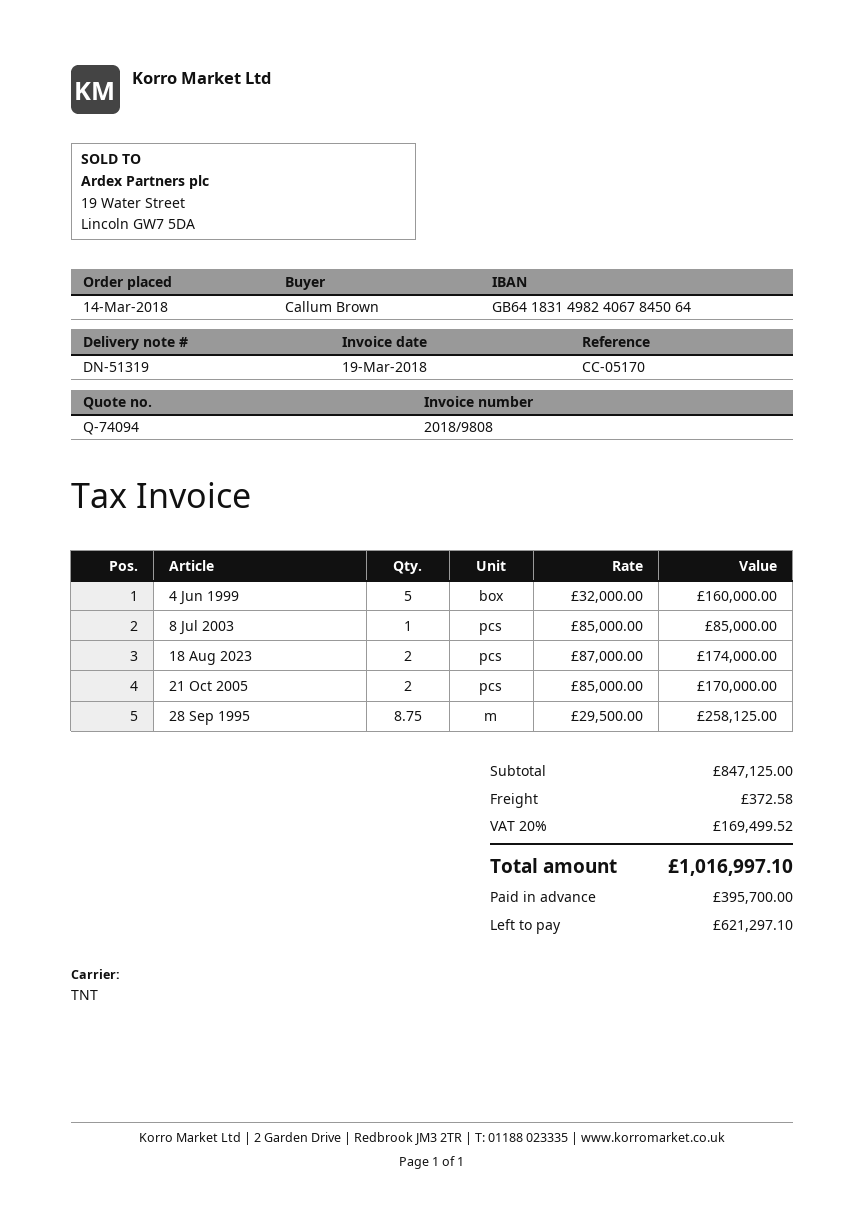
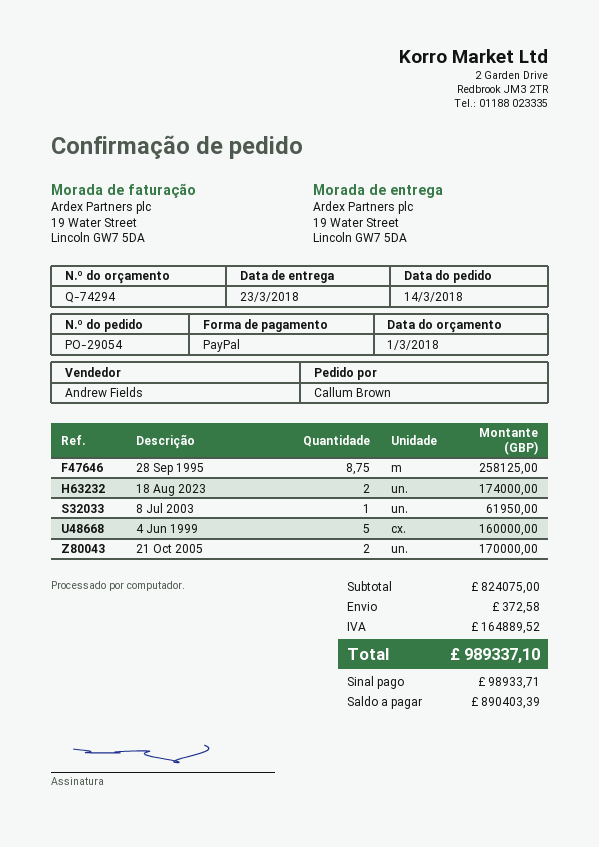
quote number: Q-74094 -> Q-74294
8 Jul 2003: 1 for 85000.00 -> 1 for 61950.00
subtotal: 847125.00 -> 824075.00
tax: 169499.52 -> 164889.52
total: 1016997.10 -> 989337.10
deposit: 395700.00 -> 98933.71
balance: 621297.10 -> 890403.39

